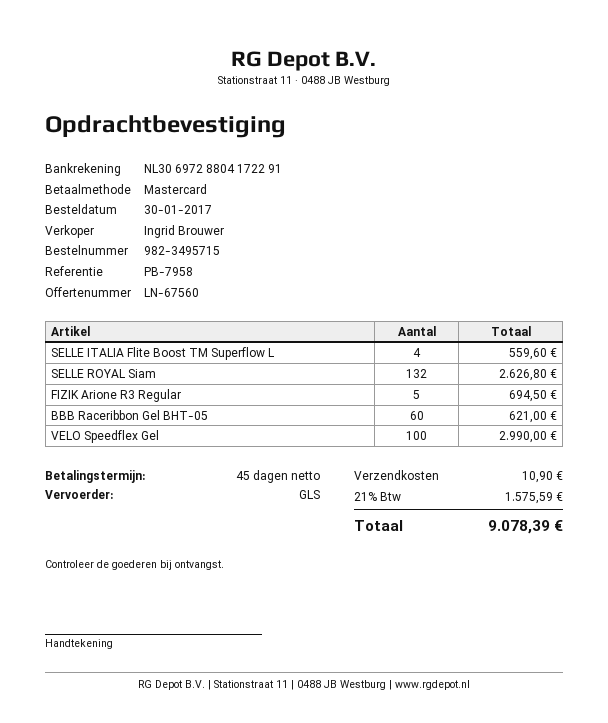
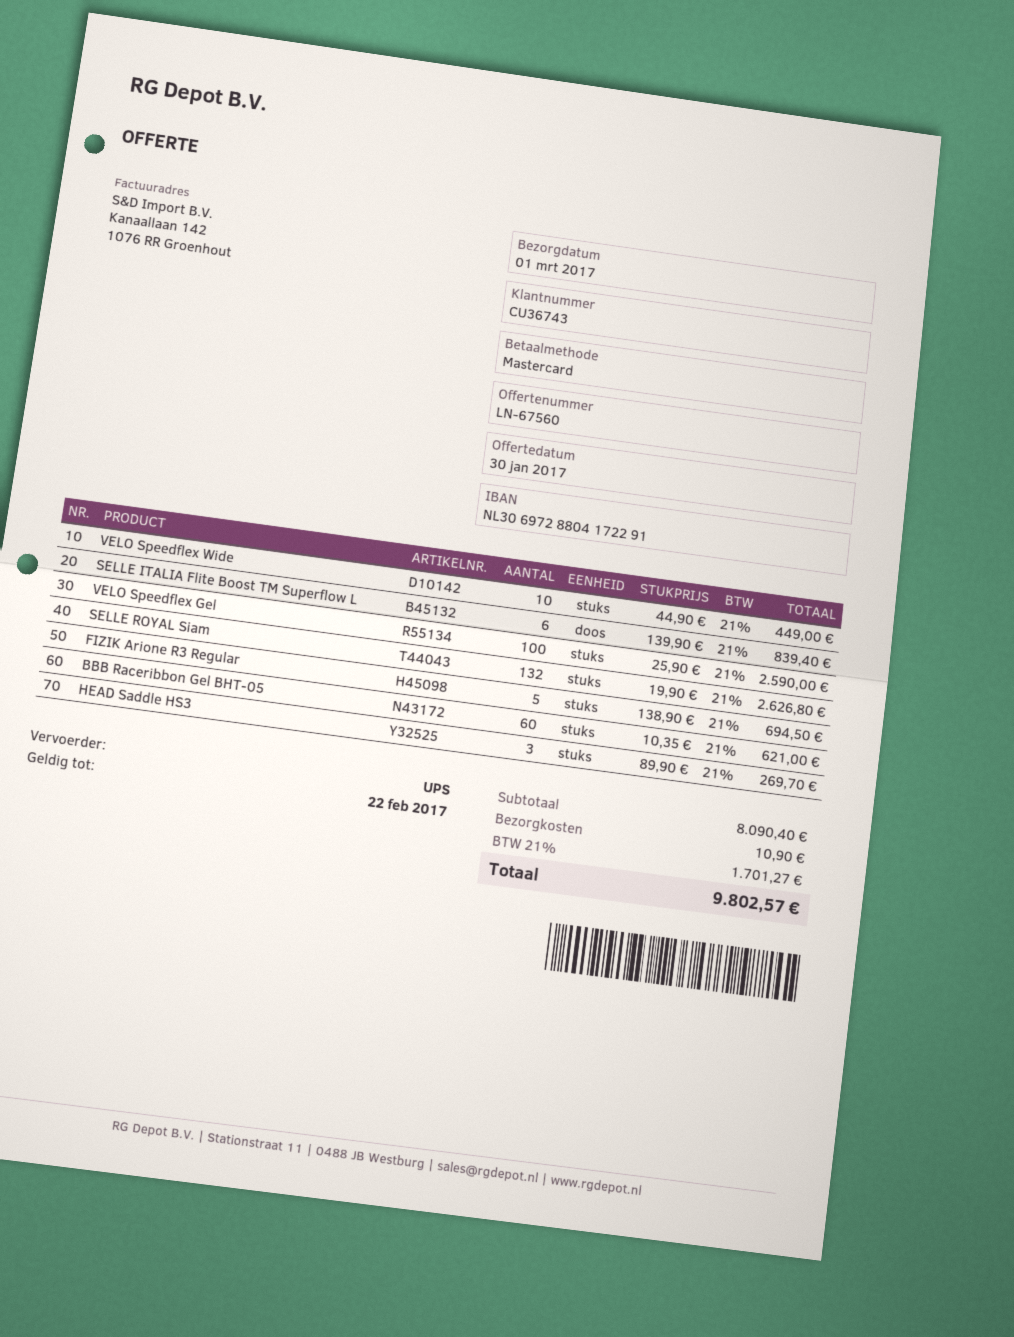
shipping method: GLS -> UPS
SELLE ITALIA Flite Boost TM Superflow L: 4 for 559.60 -> 6 for 839.40
VELO Speedflex Gel: 100 for 2990.00 -> 100 for 2590.00
VELO Speedflex Wide: none -> 10 for 449.00
HEAD Saddle HS3: none -> 3 for 269.70
tax: 21% = 1575.59 -> 21% = 1701.27
total: 9078.39 -> 9802.57

